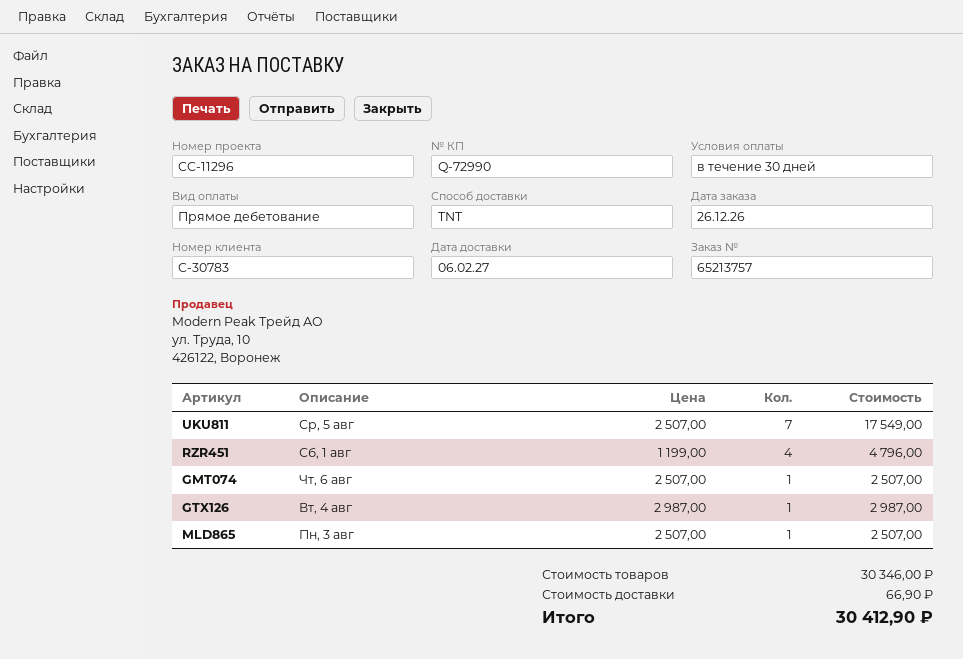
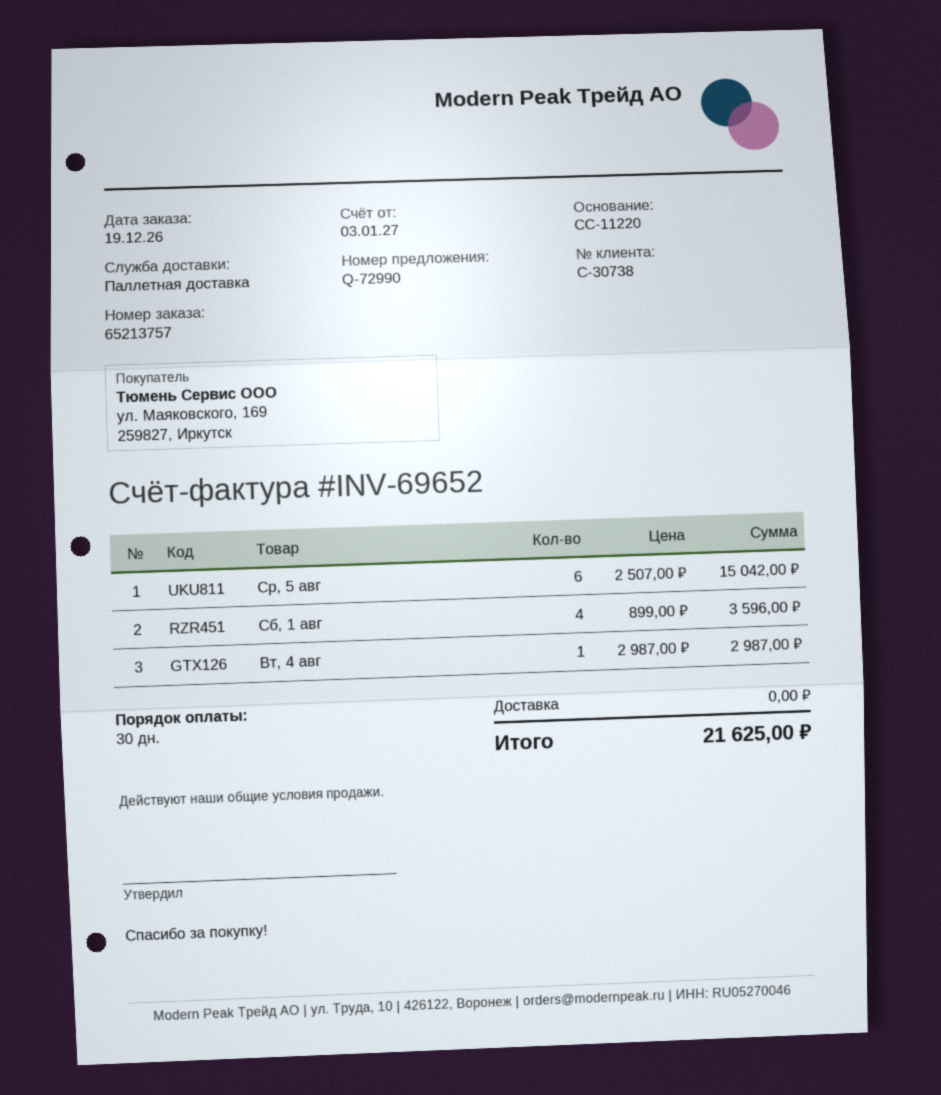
order date: 2026-12-26 -> 2026-12-19
customer number: C-30783 -> C-30738
reference: CC-11296 -> CC-11220
shipping method: TNT -> pallet freight
Ср, 5 авг: 7 x 2507.00 = 17549.00 -> 6 x 2507.00 = 15042.00
Сб, 1 авг: 4 x 1199.00 = 4796.00 -> 4 x 899.00 = 3596.00
Чт, 6 авг: 1 x 2507.00 = 2507.00 -> none
Пн, 3 авг: 1 x 2507.00 = 2507.00 -> none
shipping: 66.90 -> 0.00
total: 30412.90 -> 21625.00

